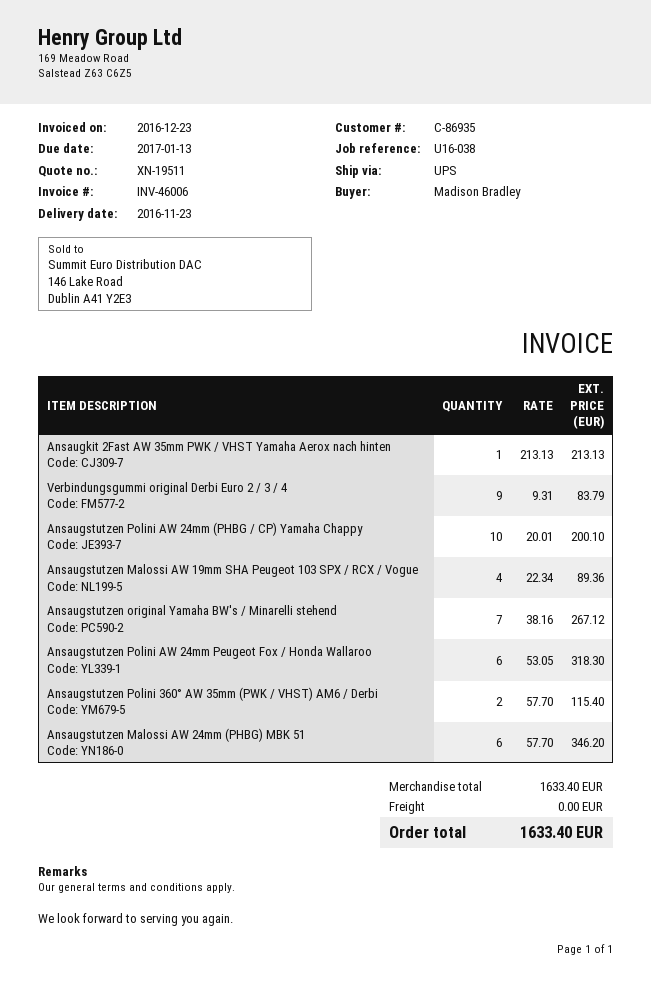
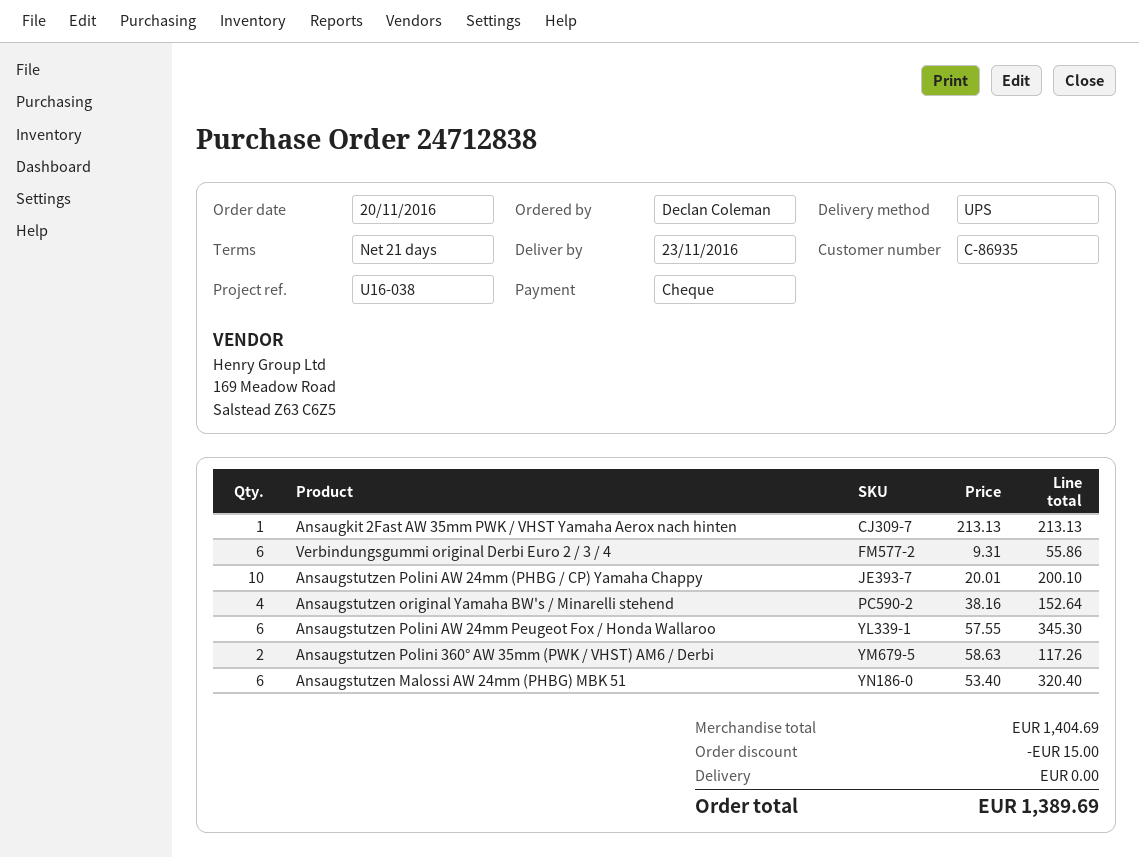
ordered by: Madison Bradley -> Declan Coleman
Verbindungsgummi original Derbi Euro 2 / 3 / 4: 9 x 9.31 = 83.79 -> 6 x 9.31 = 55.86
Ansaugstutzen Malossi AW 19mm SHA Peugeot 103 SPX / RCX / Vogue: 4 x 22.34 = 89.36 -> none
Ansaugstutzen original Yamaha BW's / Minarelli stehend: 7 x 38.16 = 267.12 -> 4 x 38.16 = 152.64
Ansaugstutzen Polini AW 24mm Peugeot Fox / Honda Wallaroo: 6 x 53.05 = 318.30 -> 6 x 57.55 = 345.30
Ansaugstutzen Polini 360° AW 35mm (PWK / VHST) AM6 / Derbi: 2 x 57.70 = 115.40 -> 2 x 58.63 = 117.26
Ansaugstutzen Malossi AW 24mm (PHBG) MBK 51: 6 x 57.70 = 346.20 -> 6 x 53.40 = 320.40
subtotal: 1633.40 -> 1404.69
discount: none -> 15.00
total: 1633.40 -> 1389.69

